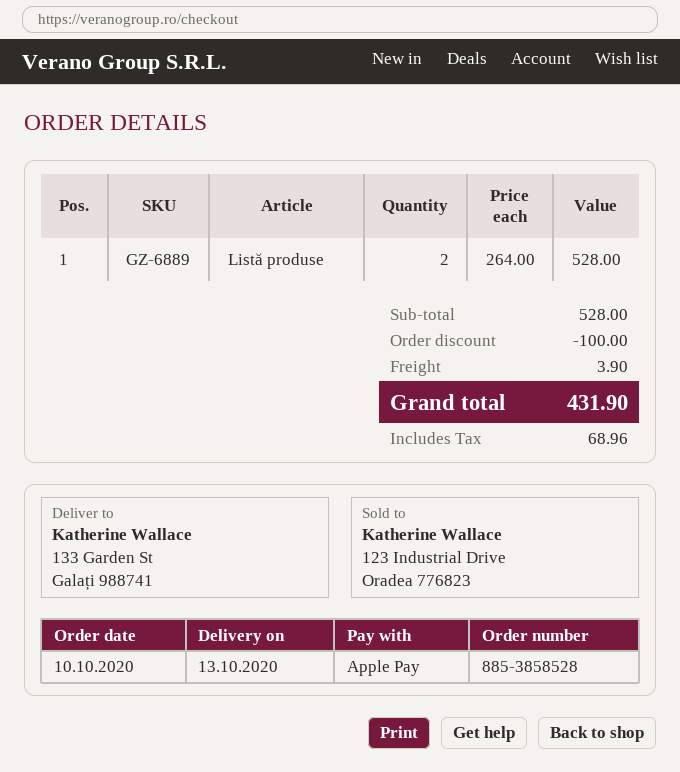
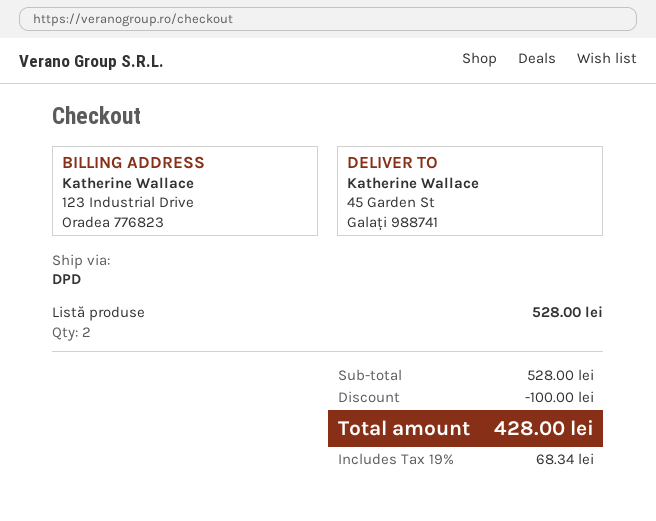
ship to: 133 Garden St, Galați 988741 -> 45 Garden St, Galați 988741
shipping: 3.90 -> none
tax: 68.96 -> 68.34
total: 431.90 -> 428.00

